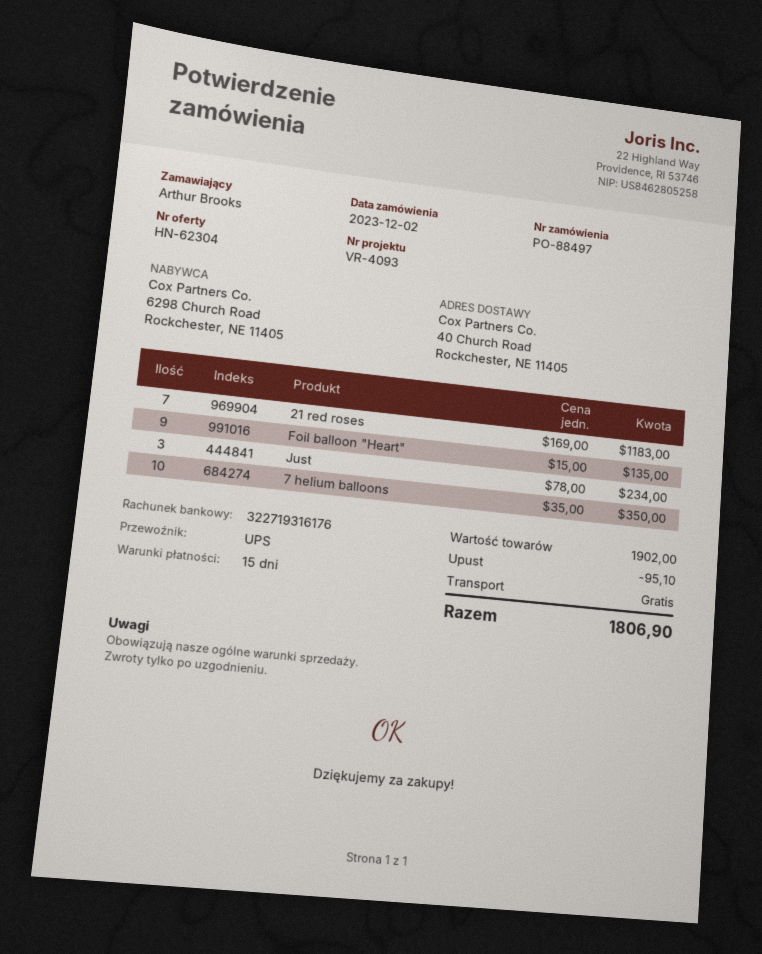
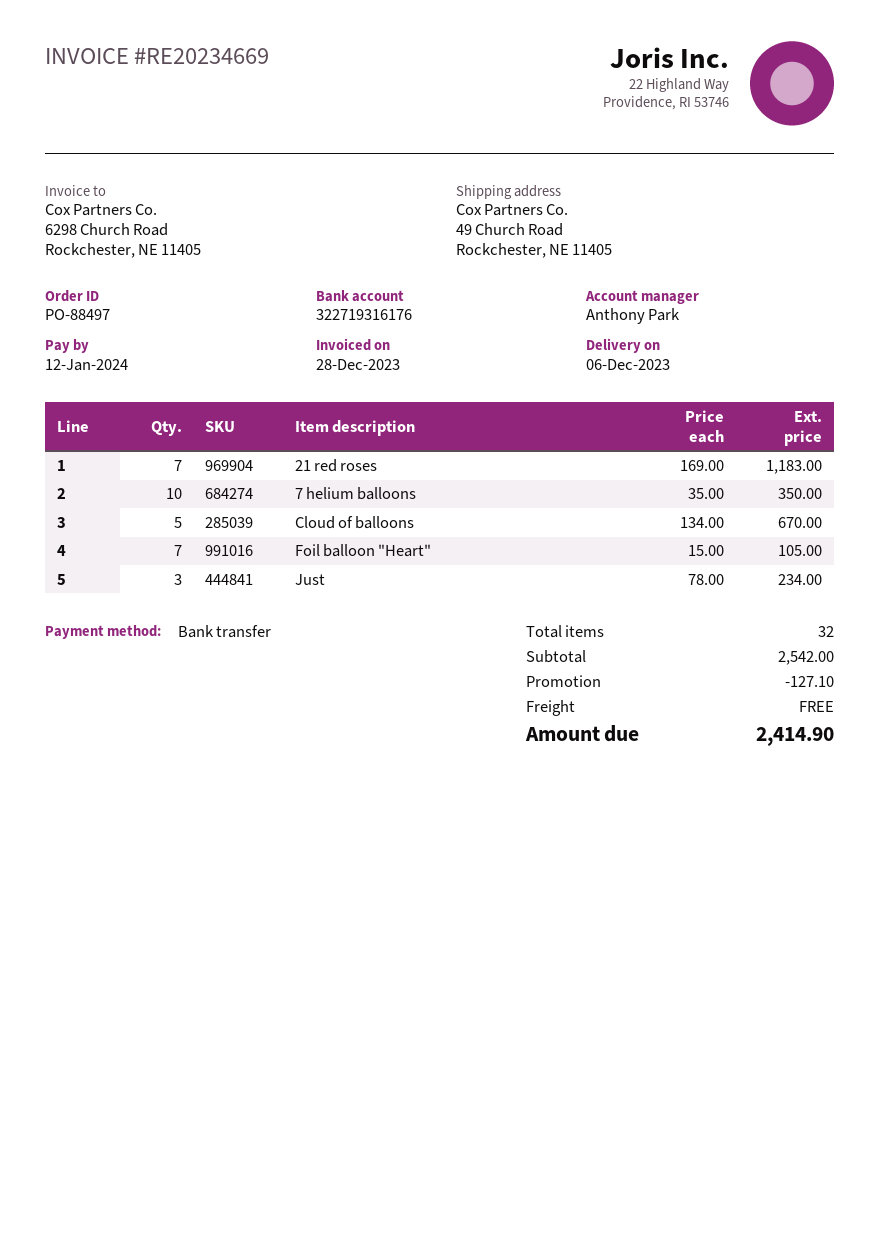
ship to: 40 Church Road, Rockchester, NE 11405 -> 49 Church Road, Rockchester, NE 11405
Foil balloon "Heart": 9 x 15.00 = 135.00 -> 7 x 15.00 = 105.00
Cloud of balloons: none -> 5 x 134.00 = 670.00
subtotal: 1902.00 -> 2542.00
discount: 95.10 -> 127.10
total: 1806.90 -> 2414.90

